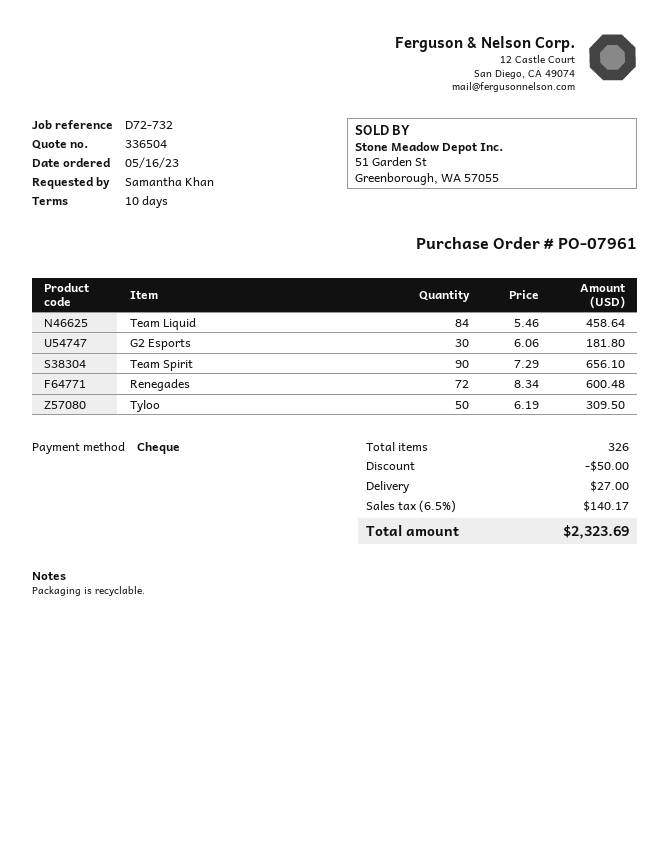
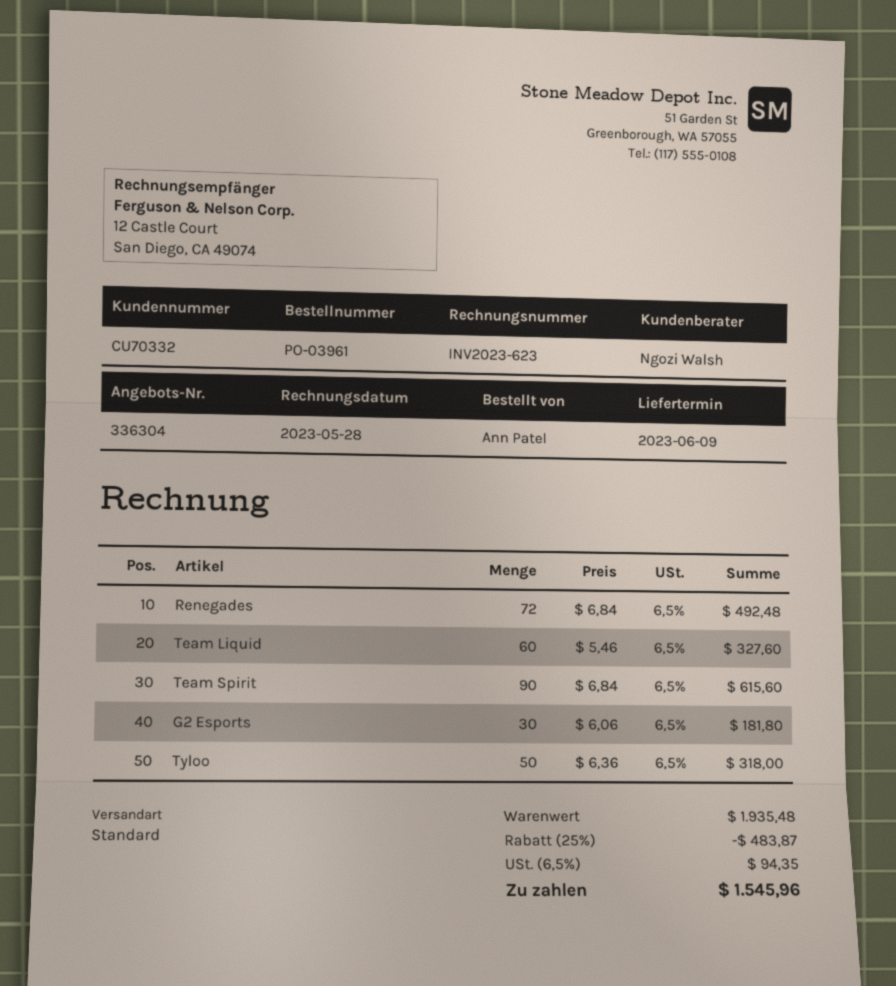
quote number: 336504 -> 336304
order number: PO-07961 -> PO-03961
ordered by: Samantha Khan -> Ann Patel
Team Liquid: 84 x 5.46 = 458.64 -> 60 x 5.46 = 327.60
Team Spirit: 90 x 7.29 = 656.10 -> 90 x 6.84 = 615.60
Renegades: 72 x 8.34 = 600.48 -> 72 x 6.84 = 492.48
Tyloo: 50 x 6.19 = 309.50 -> 50 x 6.36 = 318.00
discount: 50.00 -> 483.87
shipping: 27.00 -> none
tax: 6.5% = 140.17 -> 6.5% = 94.35
total: 2323.69 -> 1545.96

